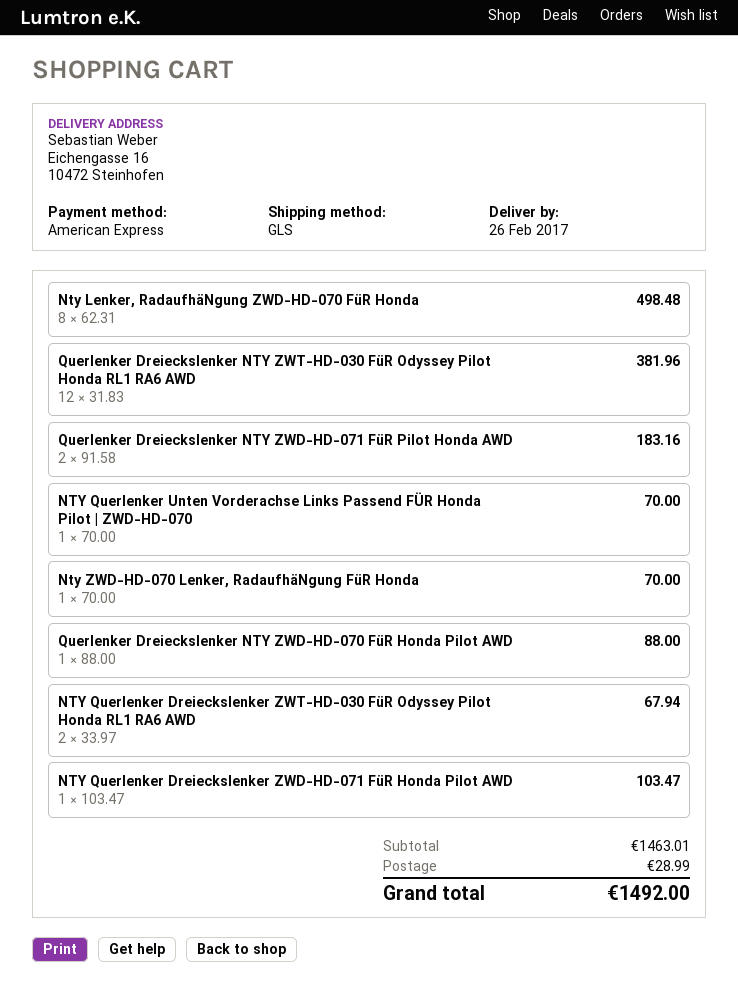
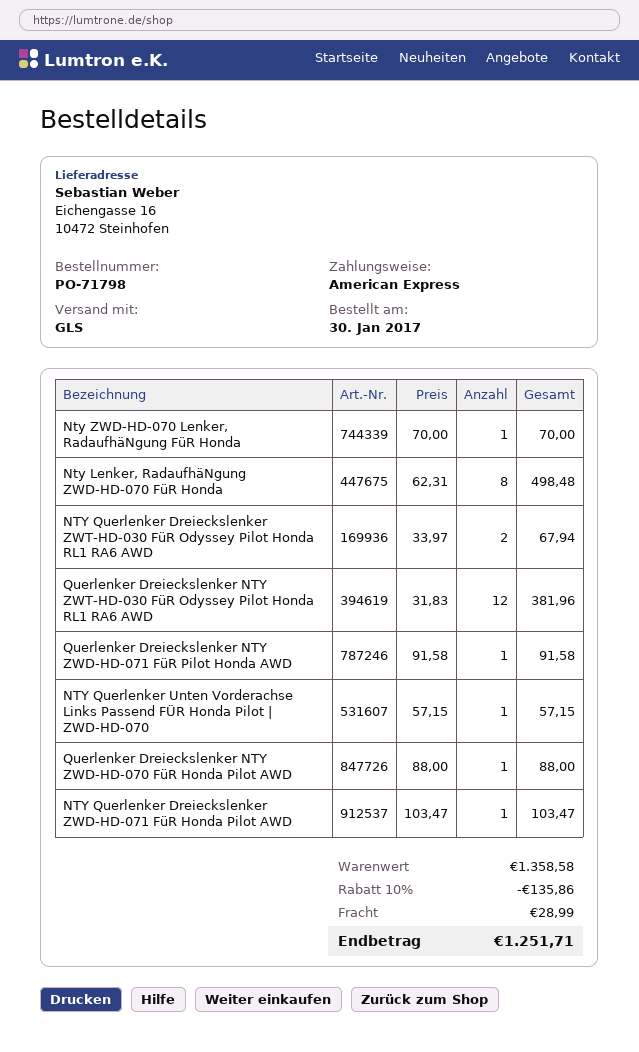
Querlenker Dreieckslenker NTY ZWD-HD-071 FüR Pilot Honda AWD: 2 x 91.58 = 183.16 -> 1 x 91.58 = 91.58
NTY Querlenker Unten Vorderachse Links Passend FÜR Honda Pilot | ZWD-HD-070: 1 x 70.00 = 70.00 -> 1 x 57.15 = 57.15
subtotal: 1463.01 -> 1358.58
discount: none -> 10% = 135.86
total: 1492.00 -> 1251.71

